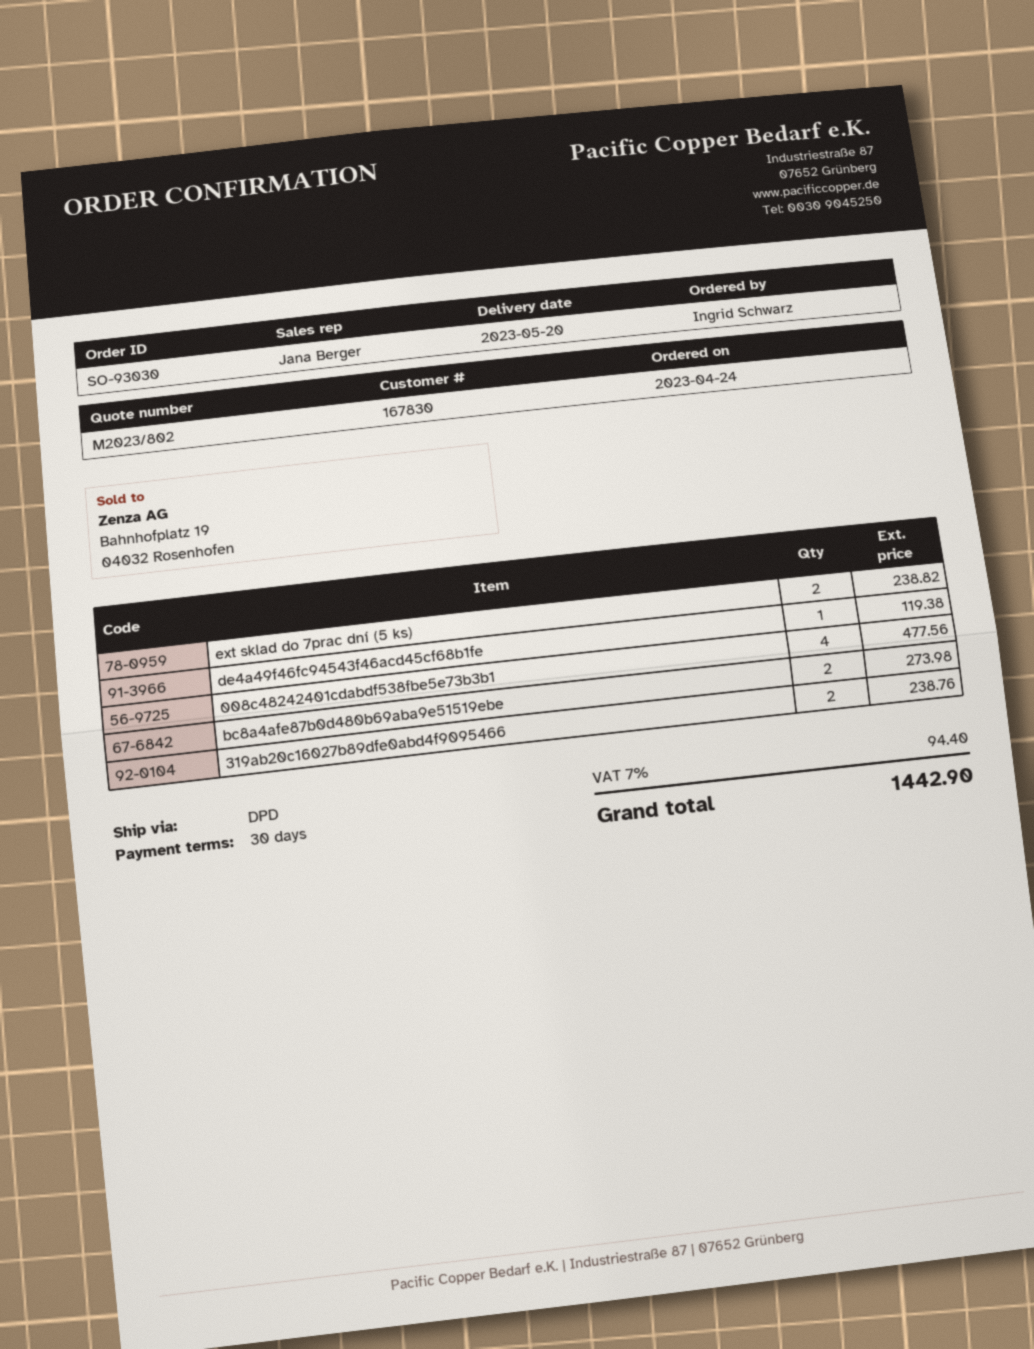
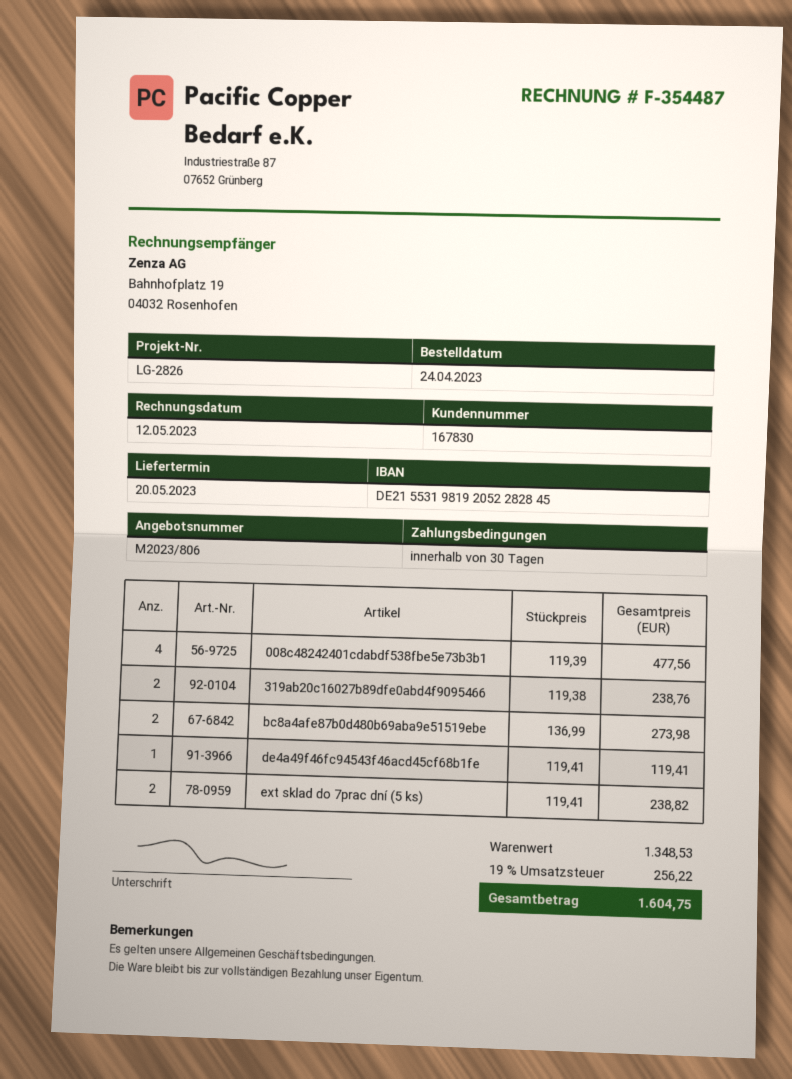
quote number: M2023/802 -> M2023/806
de4a49f46fc94543f46acd45cf68b1fe: 1 for 119.38 -> 1 for 119.41
tax: 7% = 94.40 -> 19% = 256.22
total: 1442.90 -> 1604.75

